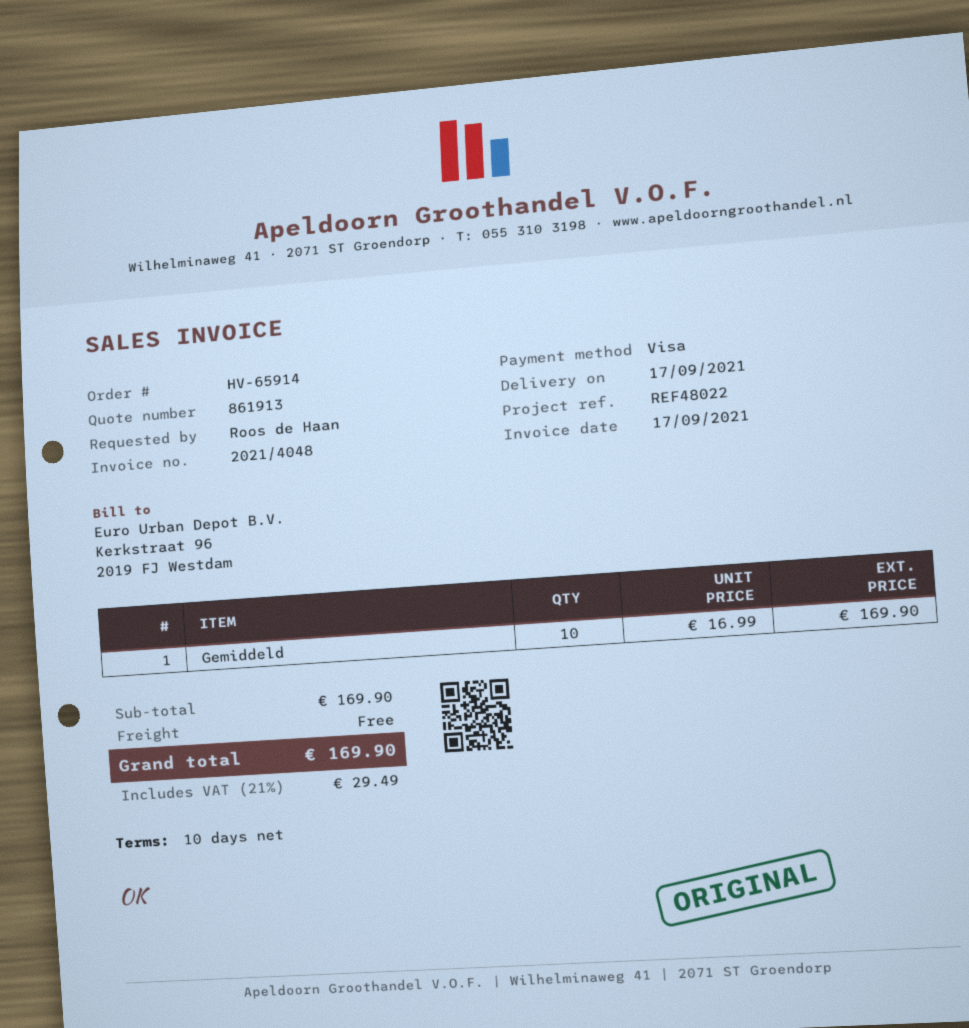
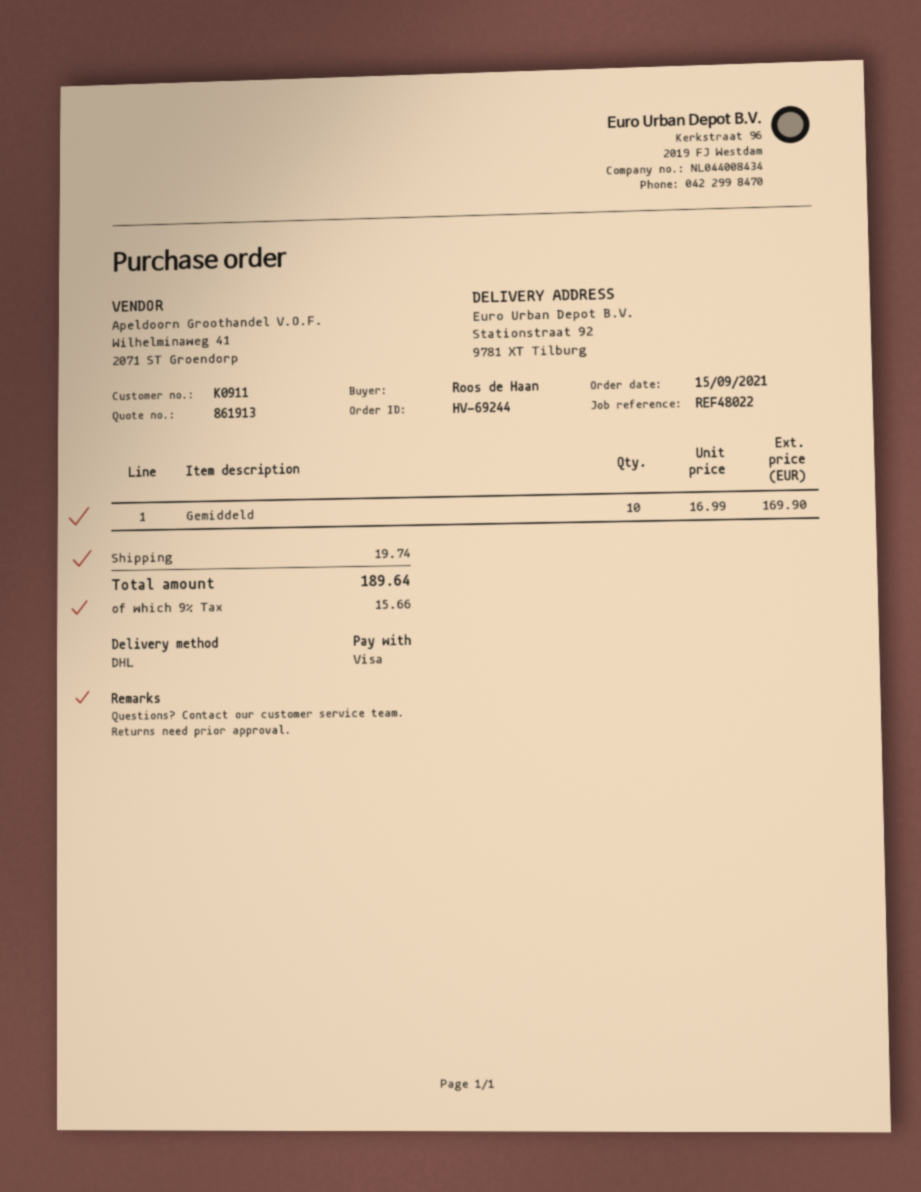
order number: HV-65914 -> HV-69244
shipping: 0.00 -> 19.74
tax: 21% = 29.49 -> 9% = 15.66
total: 169.90 -> 189.64

